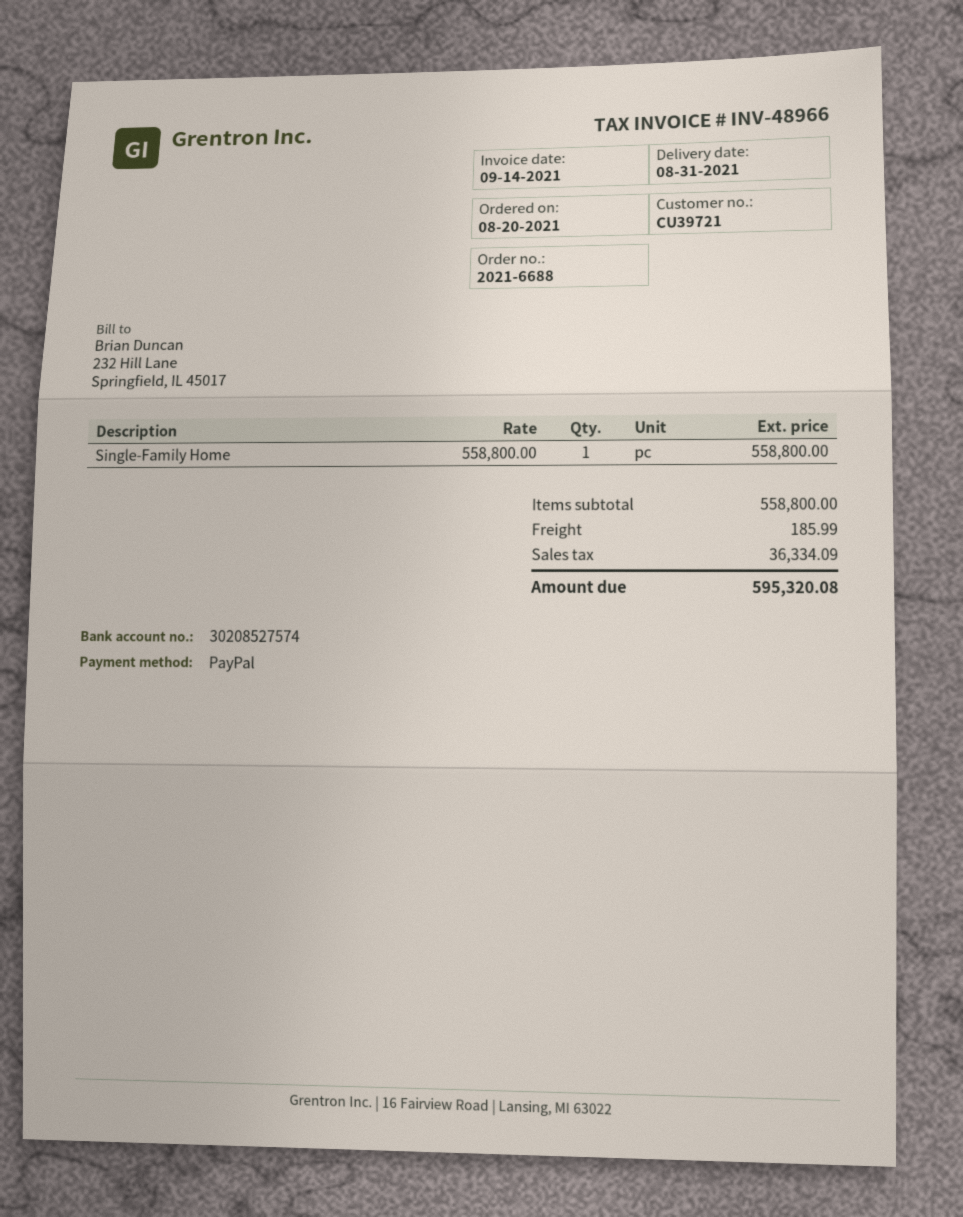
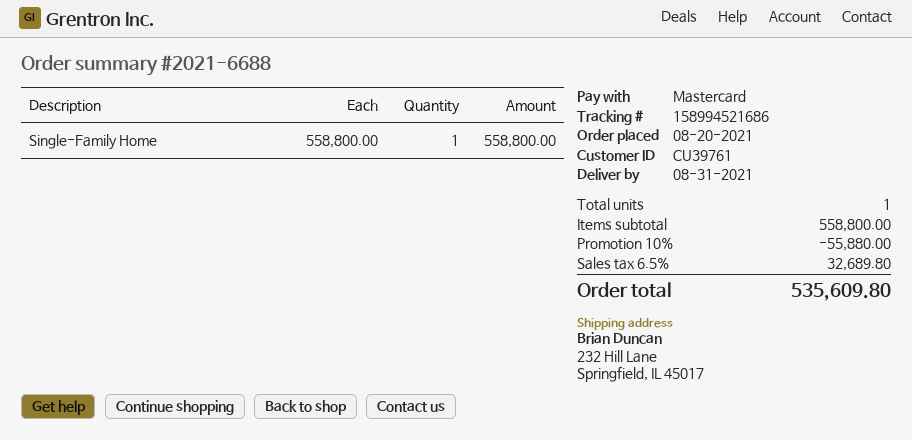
customer number: CU39721 -> CU39761
payment method: PayPal -> Mastercard
discount: none -> 10% = 55880.00
shipping: 185.99 -> none
tax: 36334.09 -> 32689.80
total: 595320.08 -> 535609.80

